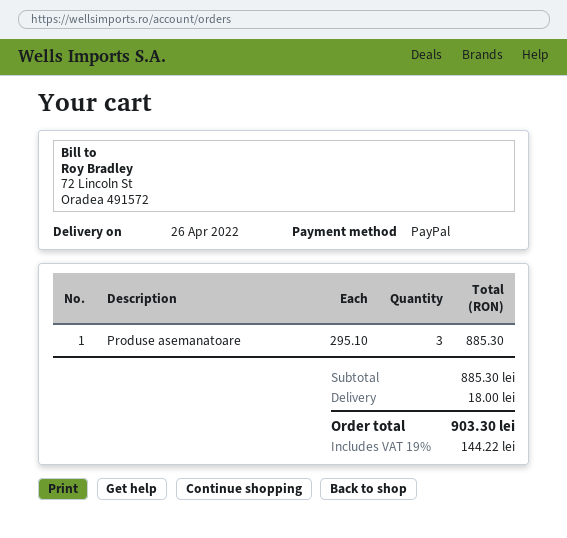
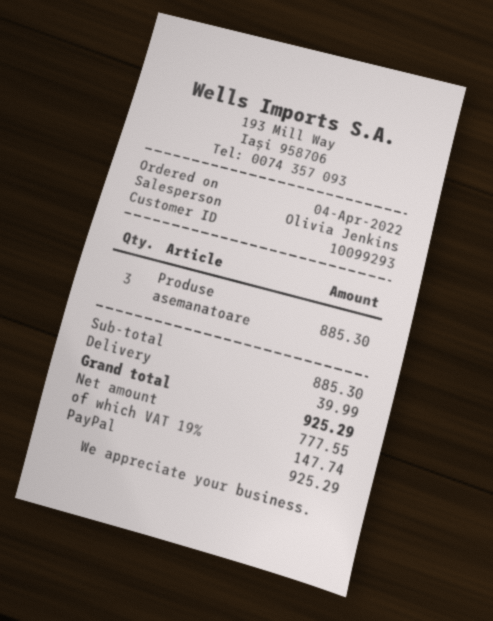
shipping: 18.00 -> 39.99
tax: 19% = 144.22 -> 19% = 147.74
total: 903.30 -> 925.29

